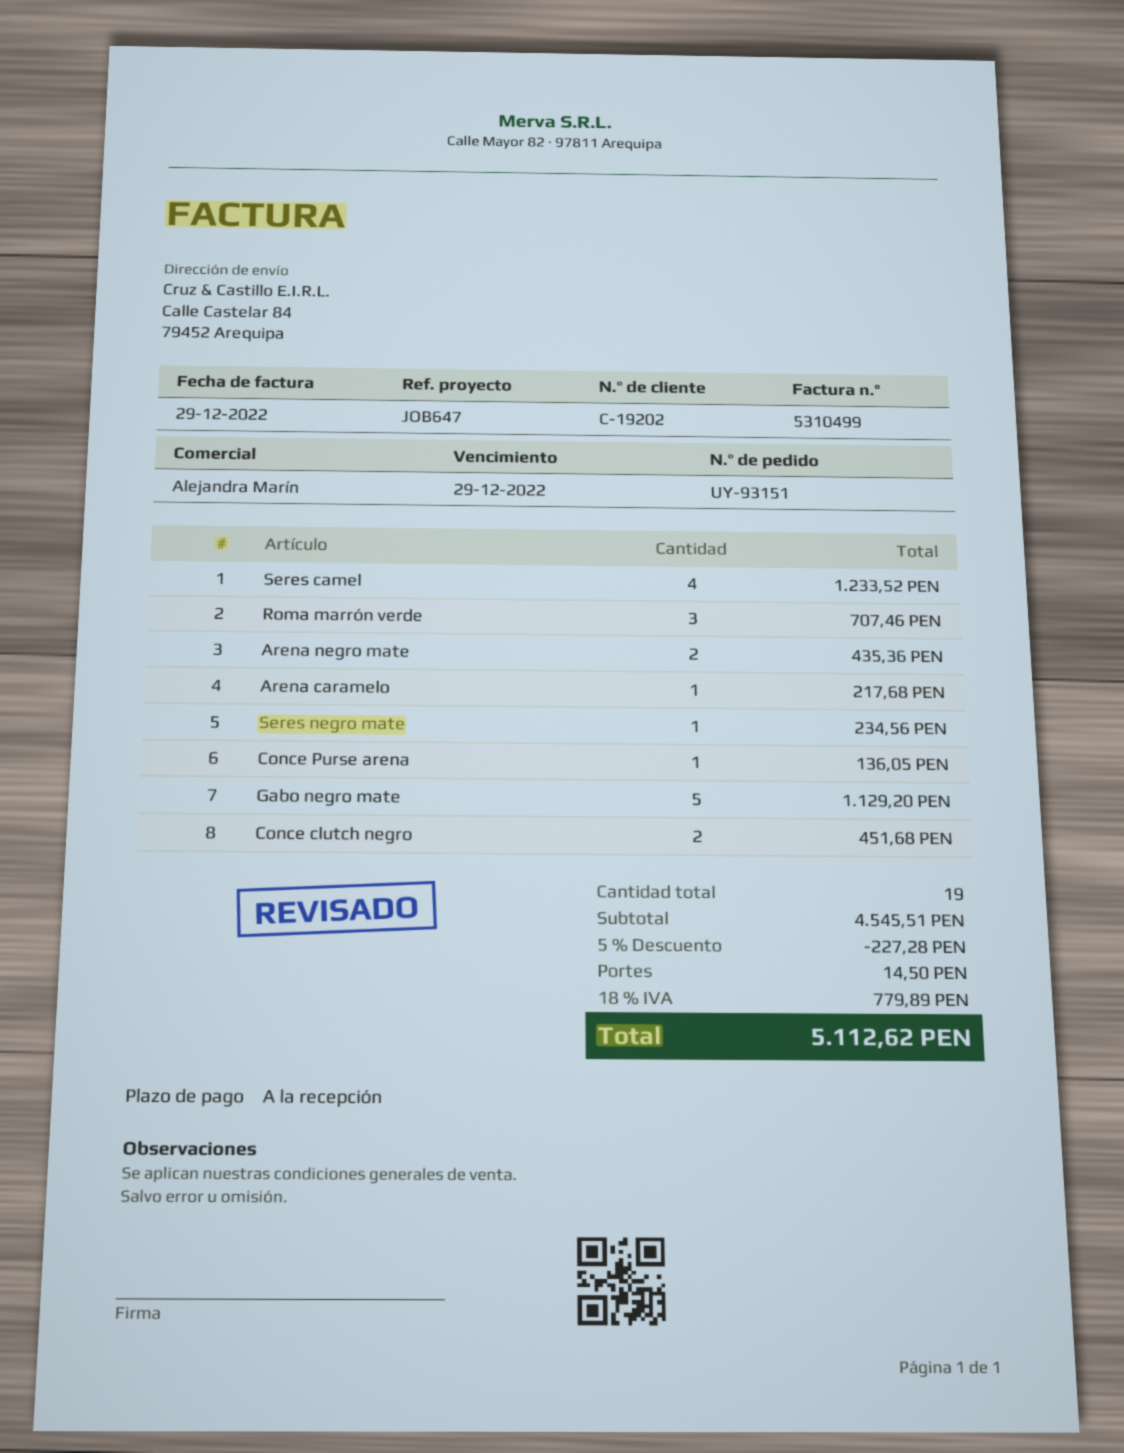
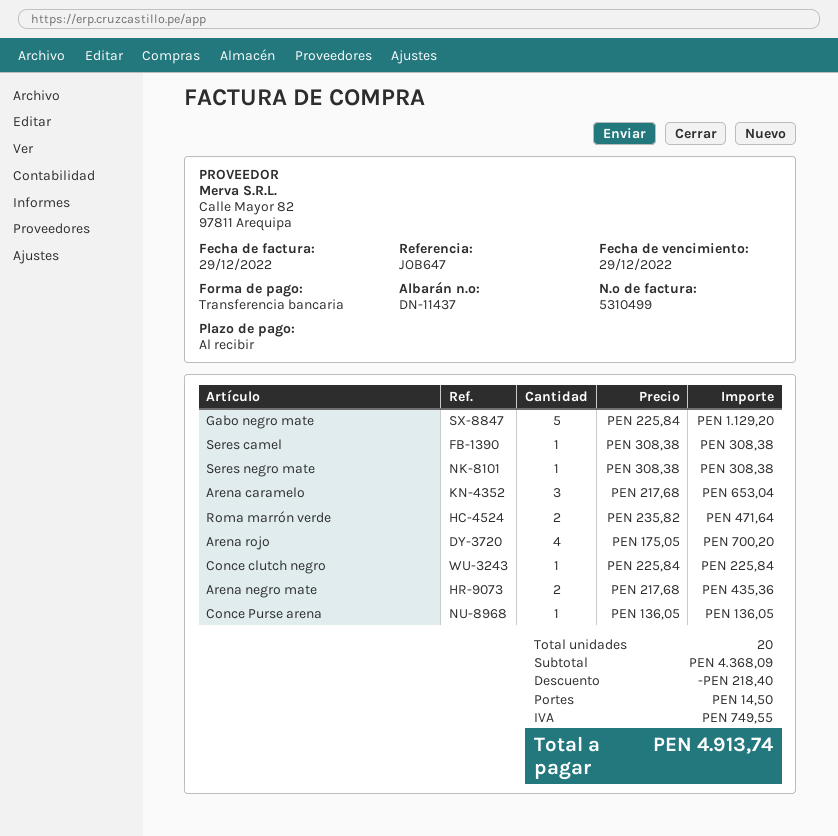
Seres camel: 4 for 1233.52 -> 1 for 308.38
Roma marrón verde: 3 for 707.46 -> 2 for 471.64
Arena caramelo: 1 for 217.68 -> 3 for 653.04
Seres negro mate: 1 for 234.56 -> 1 for 308.38
Conce clutch negro: 2 for 451.68 -> 1 for 225.84
Arena rojo: none -> 4 for 700.20
total quantity: 19 -> 20
subtotal: 4545.51 -> 4368.09
discount: 227.28 -> 218.40
tax: 779.89 -> 749.55
total: 5112.62 -> 4913.74

